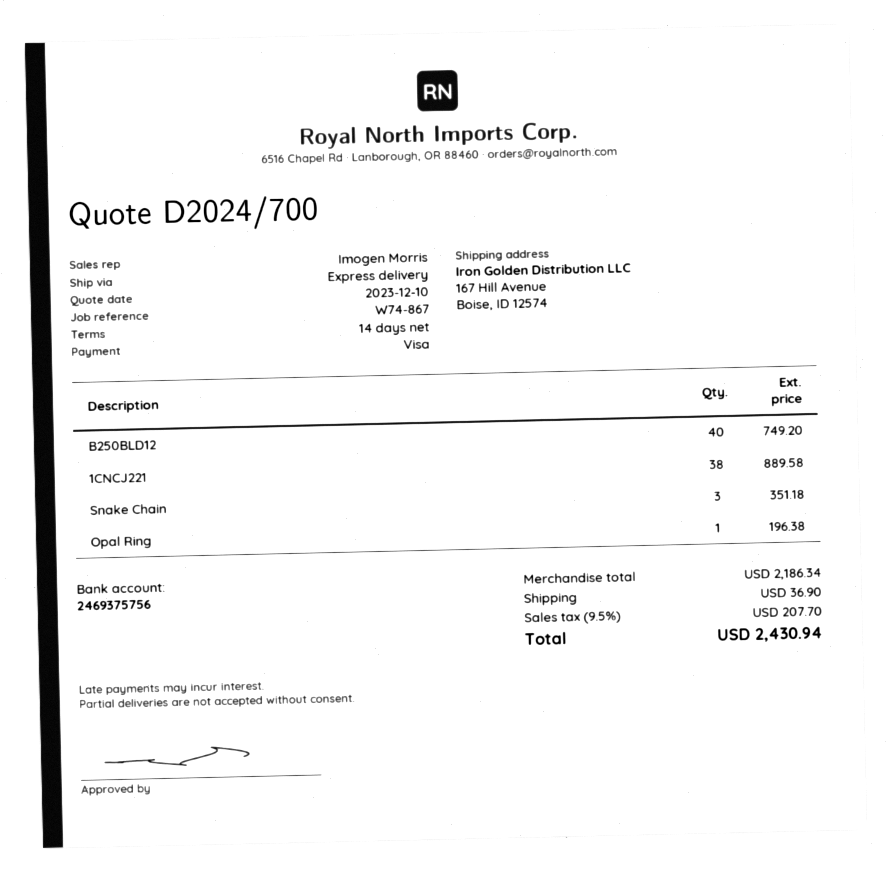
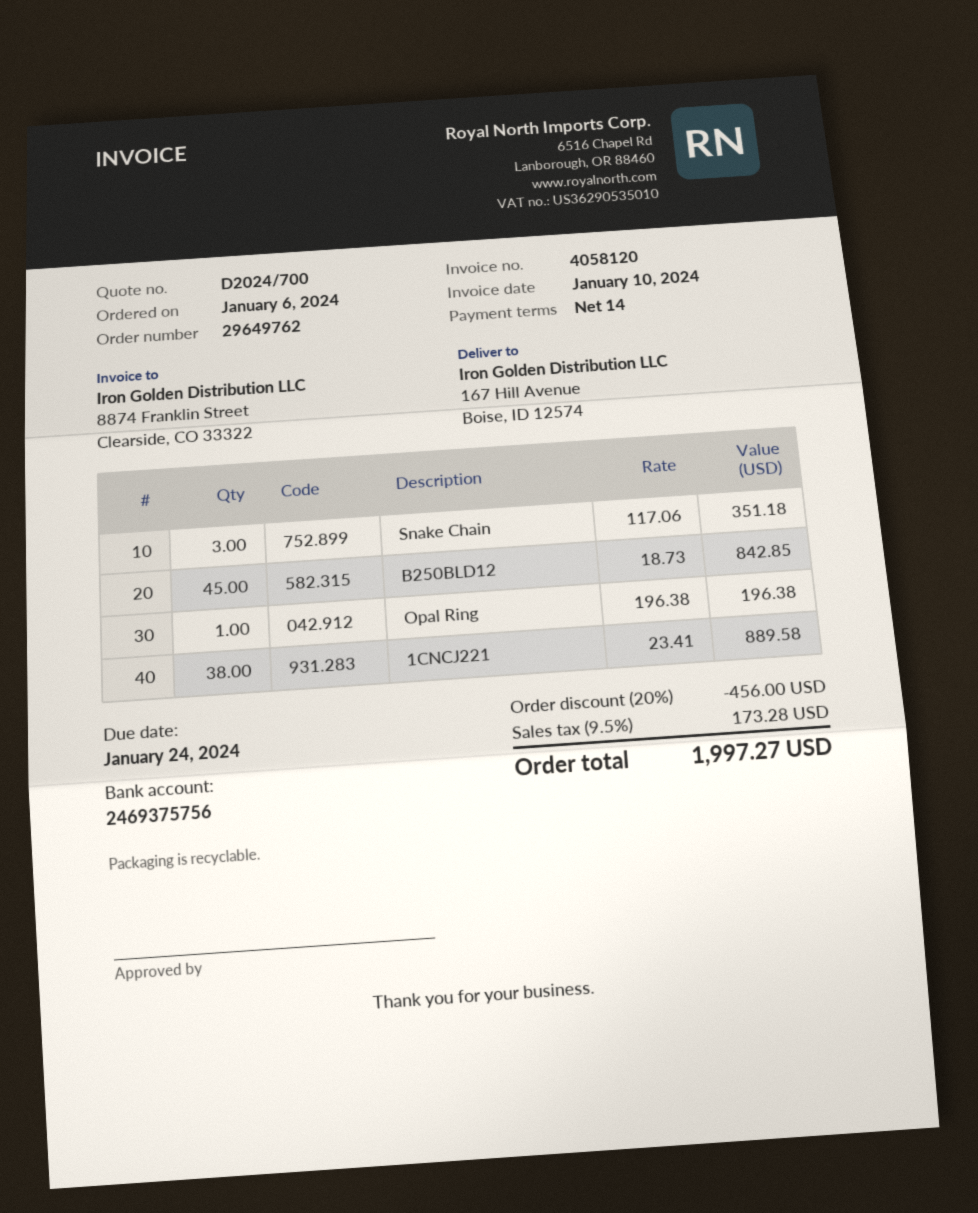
B250BLD12: 40 for 749.20 -> 45 for 842.85
discount: none -> 20% = 456.00
shipping: 36.90 -> none
tax: 9.5% = 207.70 -> 9.5% = 173.28
total: 2430.94 -> 1997.27

